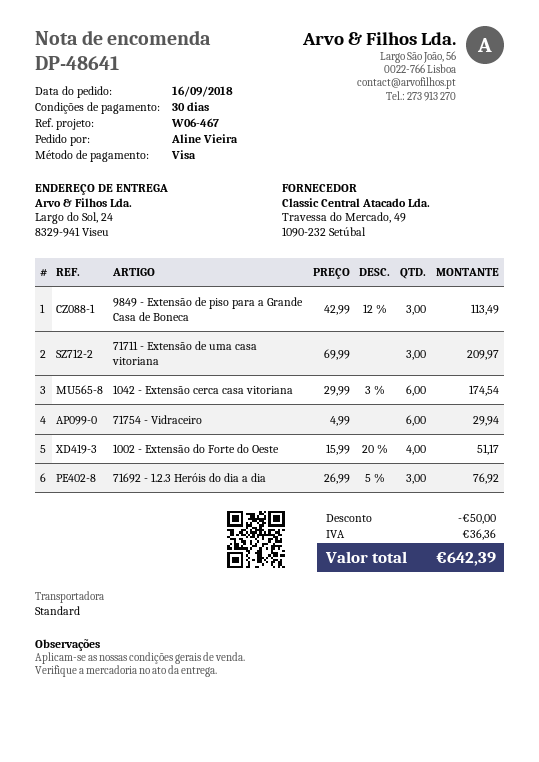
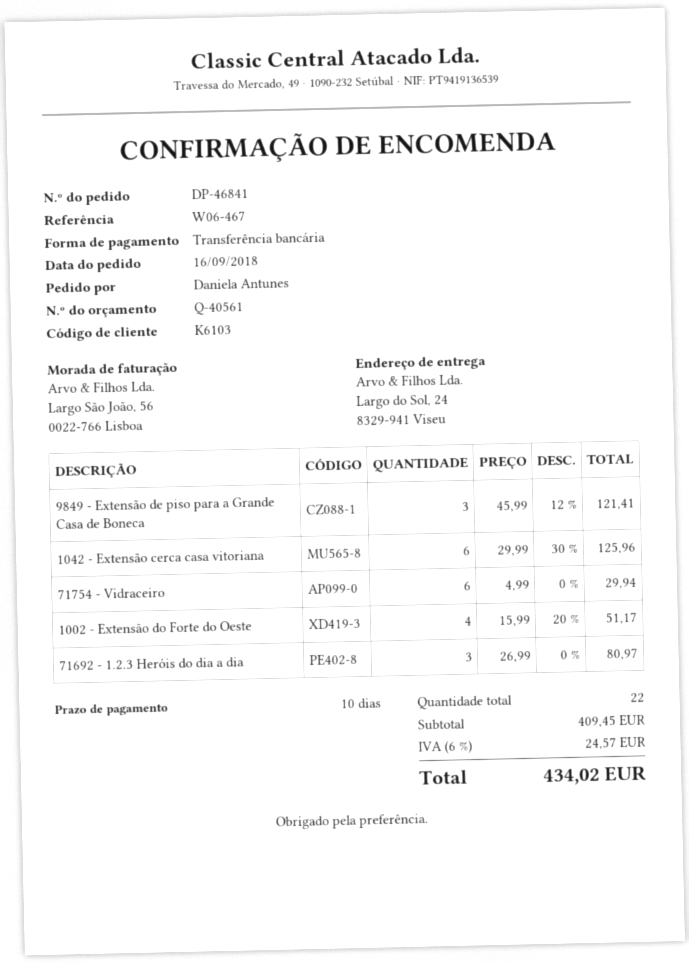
order number: DP-48641 -> DP-46841
payment terms: 30 days -> 10 days
ordered by: Aline Vieira -> Daniela Antunes
payment method: Visa -> bank transfer
9849 - Extensão de piso para a Grande Casa de Boneca: 3 x 42.99 - 12% = 113.49 -> 3 x 45.99 - 12% = 121.41
71711 - Extensão de uma casa vitoriana: 3 x 69.99 = 209.97 -> none
1042 - Extensão cerca casa vitoriana: 6 x 29.99 - 3% = 174.54 -> 6 x 29.99 - 30% = 125.96
71692 - 1.2.3 Heróis do dia a dia: 3 x 26.99 - 5% = 76.92 -> 3 x 26.99 = 80.97
discount: 50.00 -> none
tax: 36.36 -> 24.57
total: 642.39 -> 434.02

